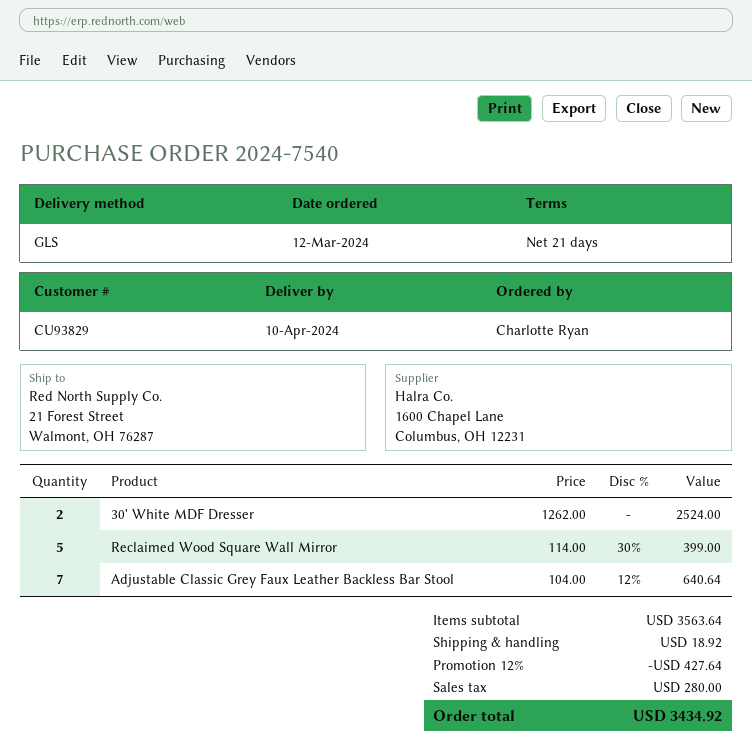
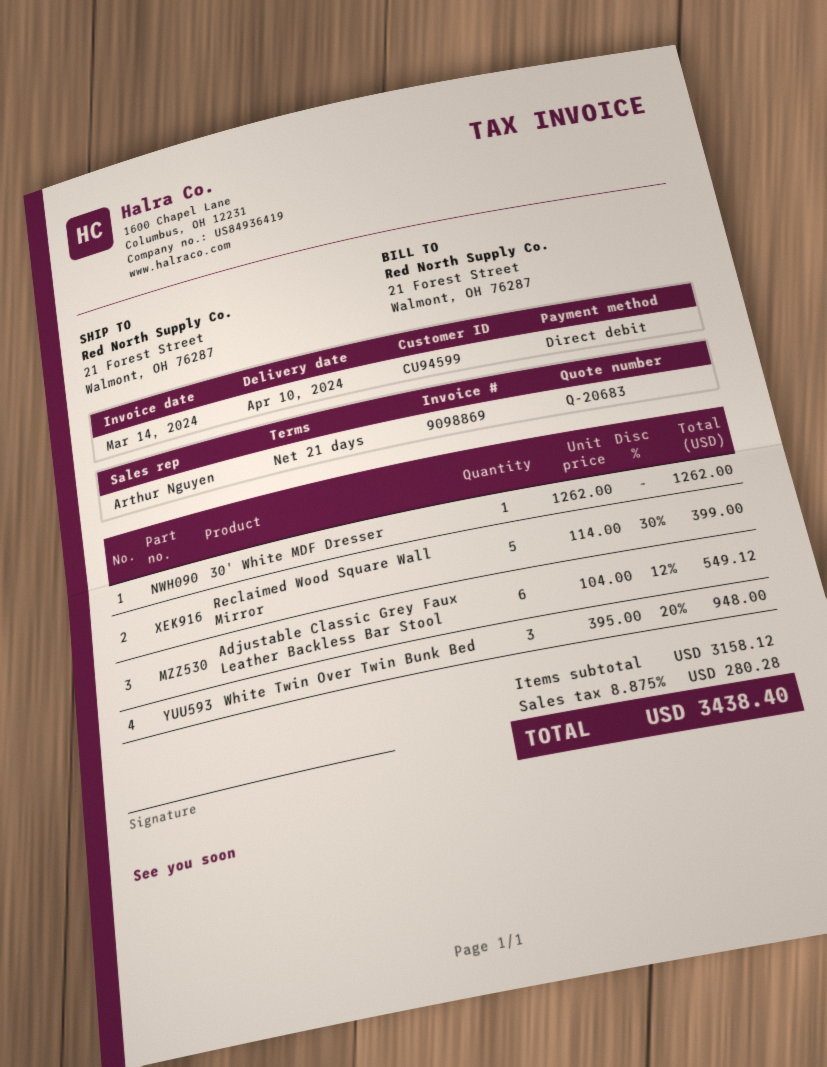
customer number: CU93829 -> CU94599
30' White MDF Dresser: 2 x 1262.00 = 2524.00 -> 1 x 1262.00 = 1262.00
Adjustable Classic Grey Faux Leather Backless Bar Stool: 7 x 104.00 - 12% = 640.64 -> 6 x 104.00 - 12% = 549.12
White Twin Over Twin Bunk Bed: none -> 3 x 395.00 - 20% = 948.00
subtotal: 3563.64 -> 3158.12
discount: 12% = 427.64 -> none
shipping: 18.92 -> none
tax: 280.00 -> 280.28
total: 3434.92 -> 3438.40

